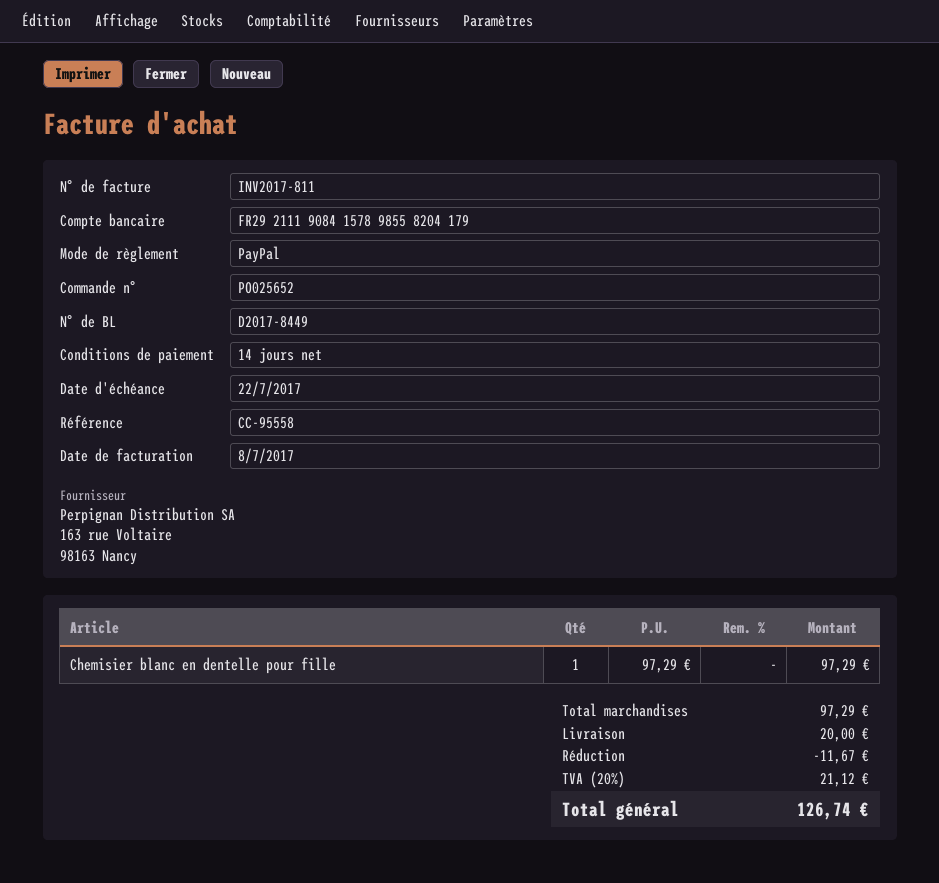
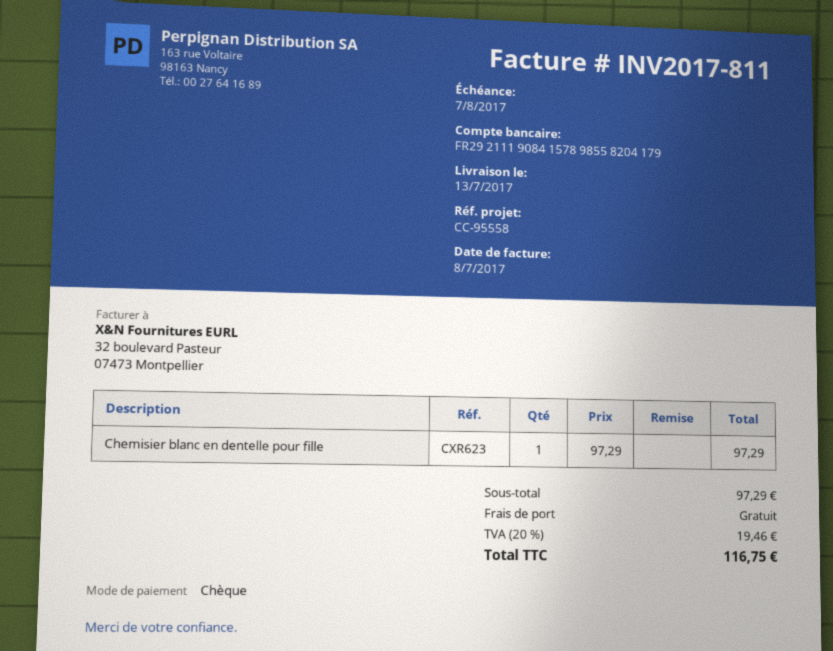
due date: 2017-07-22 -> 2017-08-07
payment method: PayPal -> cheque
discount: 11.67 -> none
shipping: 20.00 -> 0.00
tax: 20% = 21.12 -> 20% = 19.46
total: 126.74 -> 116.75

